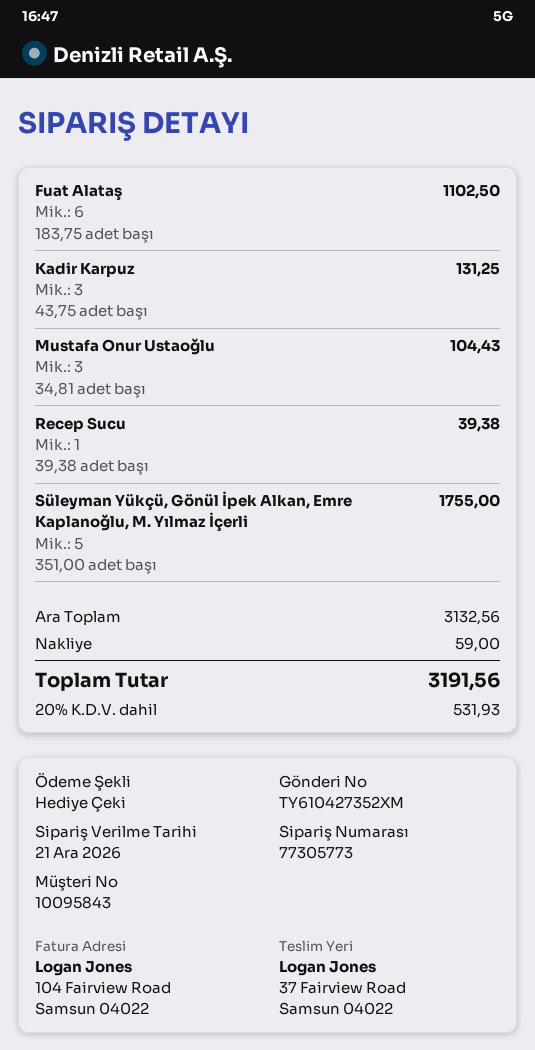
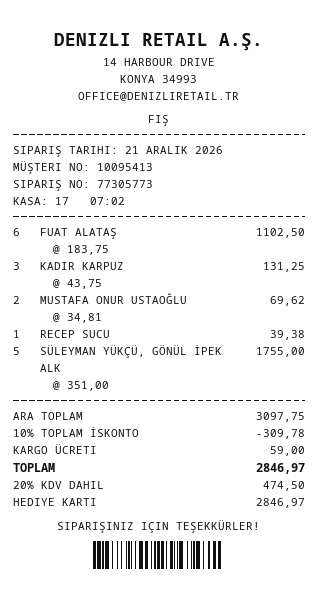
customer number: 10095843 -> 10095413
Mustafa Onur Ustaoğlu: 3 x 34.81 = 104.43 -> 2 x 34.81 = 69.62
subtotal: 3132.56 -> 3097.75
discount: none -> 10% = 309.78
tax: 20% = 531.93 -> 20% = 474.50
total: 3191.56 -> 2846.97

